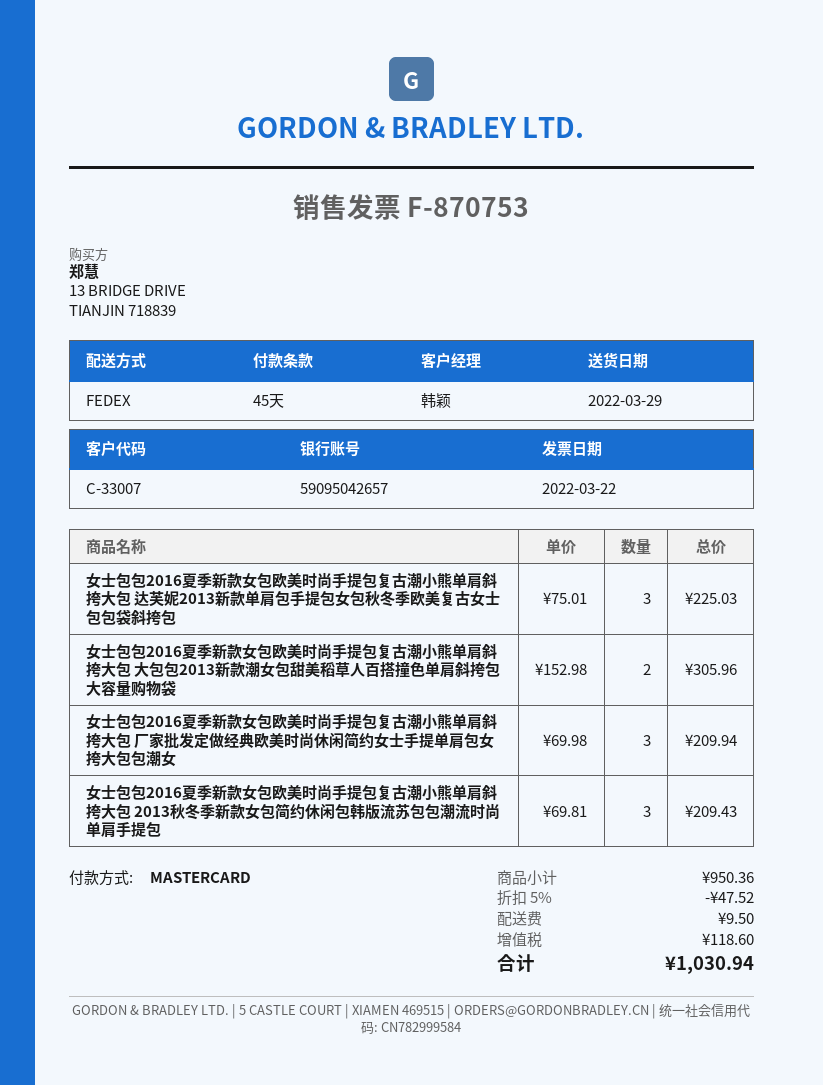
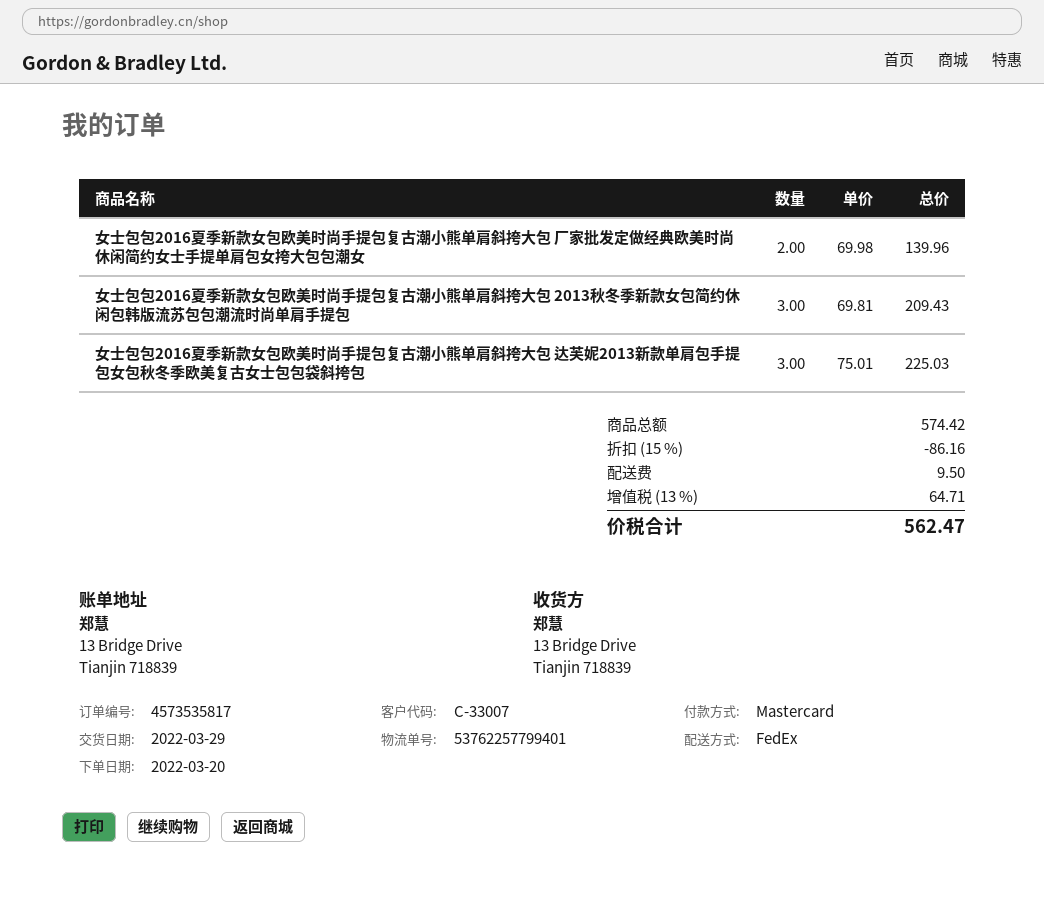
女士包包2016夏季新款女包欧美时尚手提包复古潮小熊单肩斜挎大包 大包包2013新款潮女包甜美稻草人百搭撞色单肩斜挎包大容量购物袋: 2 x 152.98 = 305.96 -> none
女士包包2016夏季新款女包欧美时尚手提包复古潮小熊单肩斜挎大包 厂家批发定做经典欧美时尚休闲简约女士手提单肩包女挎大包包潮女: 3 x 69.98 = 209.94 -> 2 x 69.98 = 139.96
subtotal: 950.36 -> 574.42
discount: 5% = 47.52 -> 15% = 86.16
tax: 118.60 -> 64.71
total: 1030.94 -> 562.47

